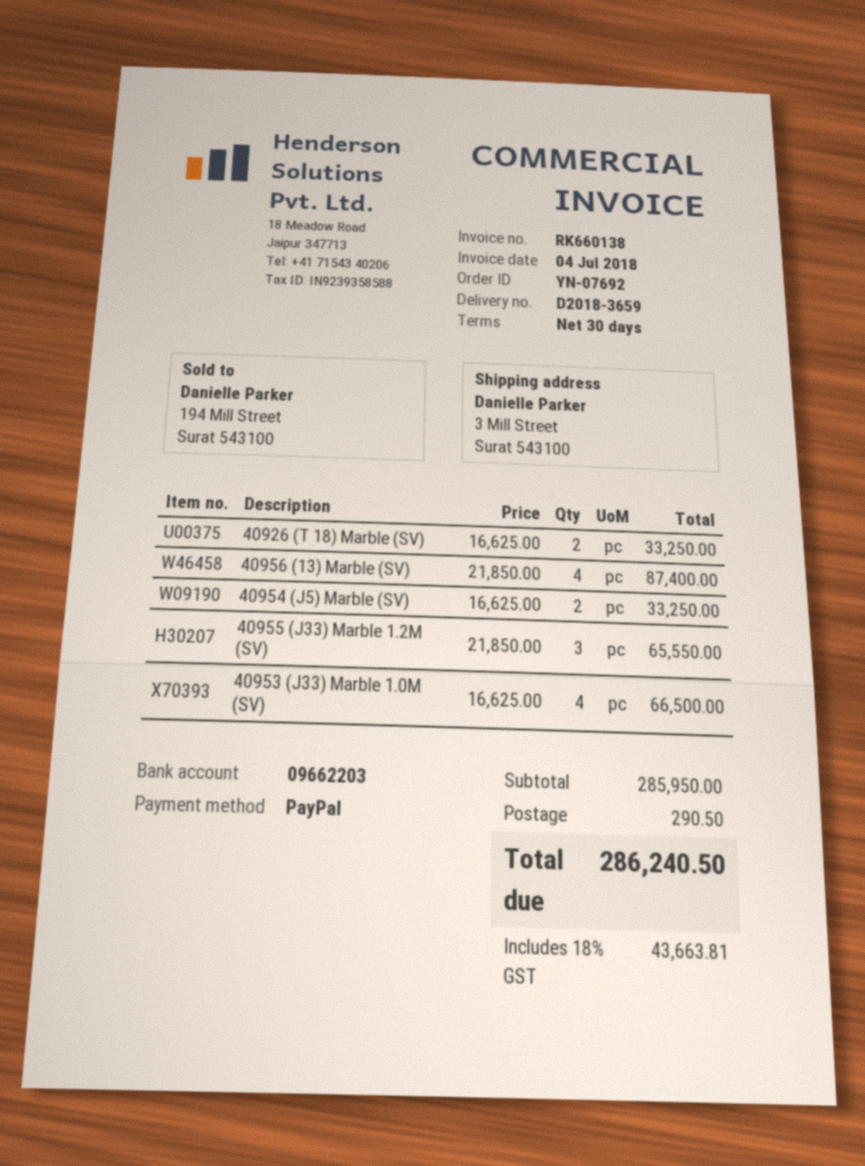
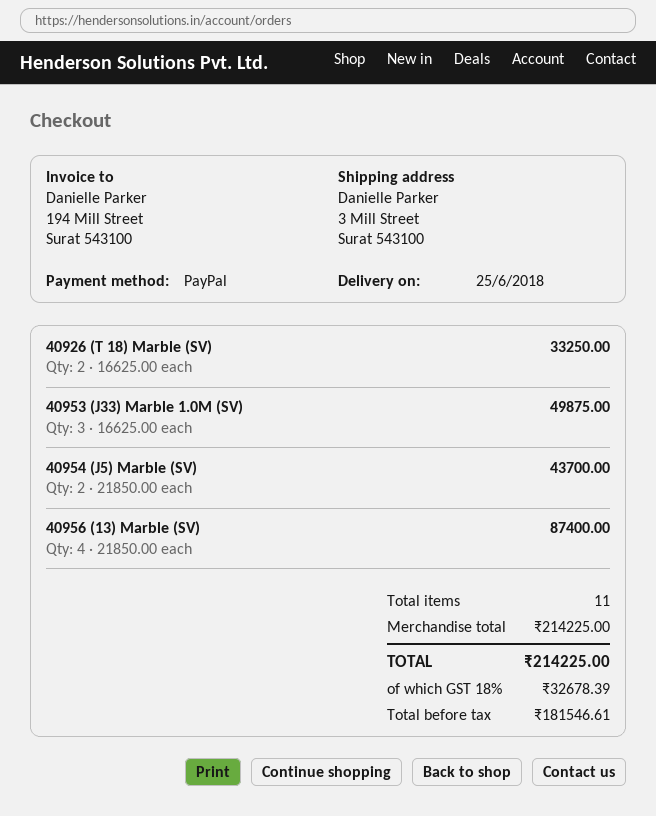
40954 (J5) Marble (SV): 2 x 16625.00 = 33250.00 -> 2 x 21850.00 = 43700.00
40955 (J33) Marble 1.2M (SV): 3 x 21850.00 = 65550.00 -> none
40953 (J33) Marble 1.0M (SV): 4 x 16625.00 = 66500.00 -> 3 x 16625.00 = 49875.00
subtotal: 285950.00 -> 214225.00
shipping: 290.50 -> none
tax: 18% = 43663.81 -> 18% = 32678.39
total: 286240.50 -> 214225.00

